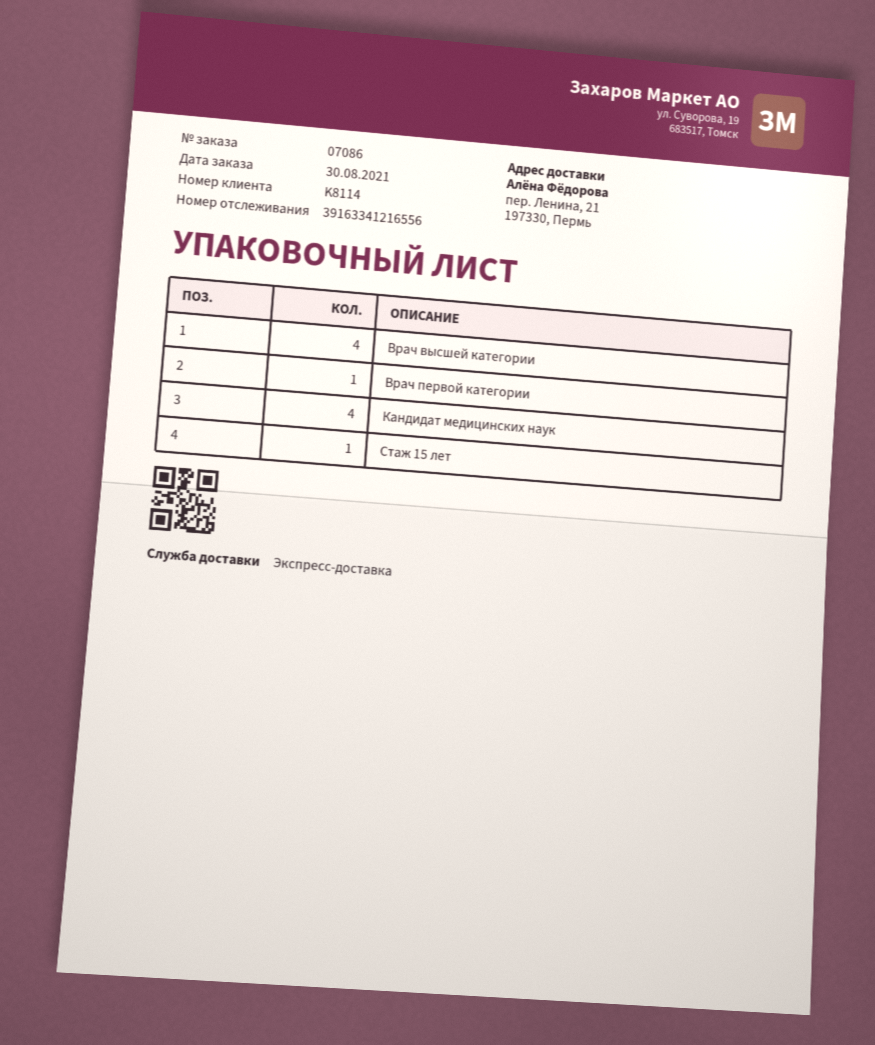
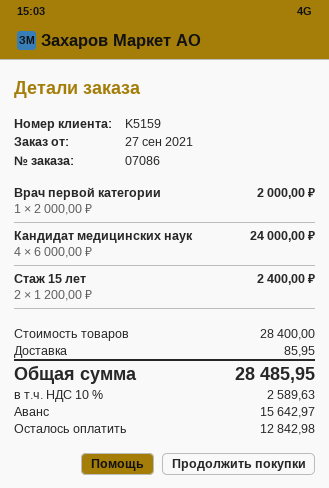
order date: 2021-08-30 -> 2021-09-27
customer number: K8114 -> K5159
Врач высшей категории: 4 -> none
Стаж 15 лет: 1 -> 2

